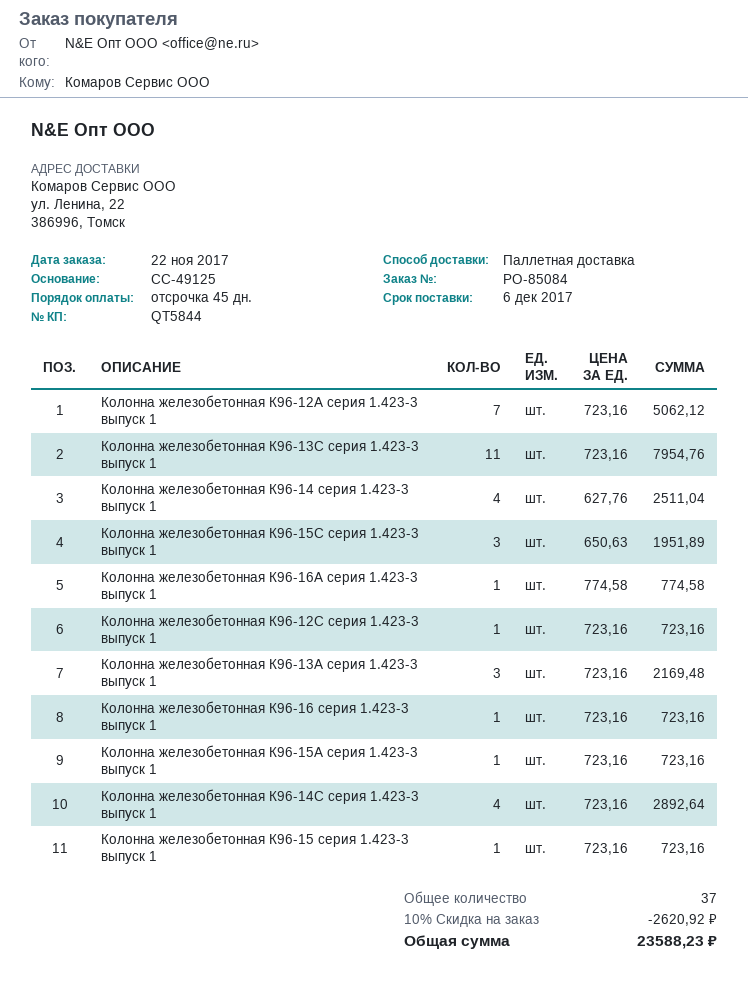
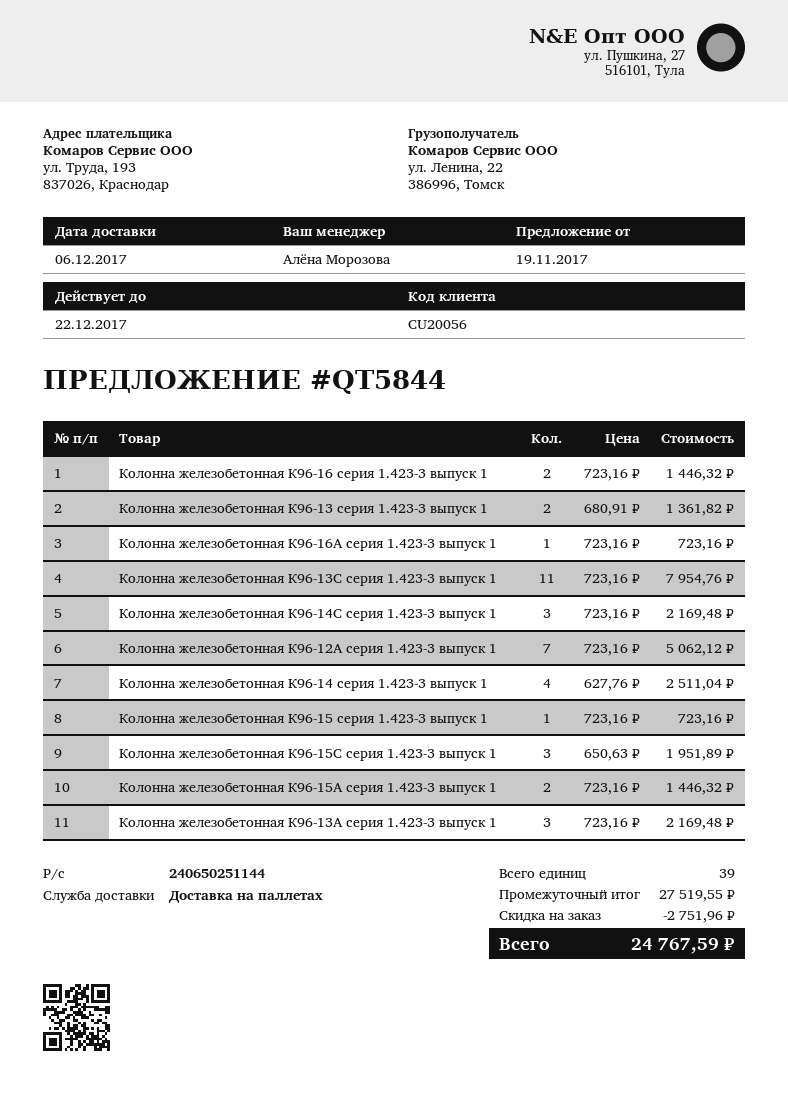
Колонна железобетонная К96-16А серия 1.423-3 выпуск 1: 1 x 774.58 = 774.58 -> 1 x 723.16 = 723.16
Колонна железобетонная К96-12С серия 1.423-3 выпуск 1: 1 x 723.16 = 723.16 -> none
Колонна железобетонная К96-16 серия 1.423-3 выпуск 1: 1 x 723.16 = 723.16 -> 2 x 723.16 = 1446.32
Колонна железобетонная К96-15А серия 1.423-3 выпуск 1: 1 x 723.16 = 723.16 -> 2 x 723.16 = 1446.32
Колонна железобетонная К96-14С серия 1.423-3 выпуск 1: 4 x 723.16 = 2892.64 -> 3 x 723.16 = 2169.48
Колонна железобетонная К96-13 серия 1.423-3 выпуск 1: none -> 2 x 680.91 = 1361.82
total quantity: 37 -> 39
discount: 2620.92 -> 2751.96
total: 23588.23 -> 24767.59

